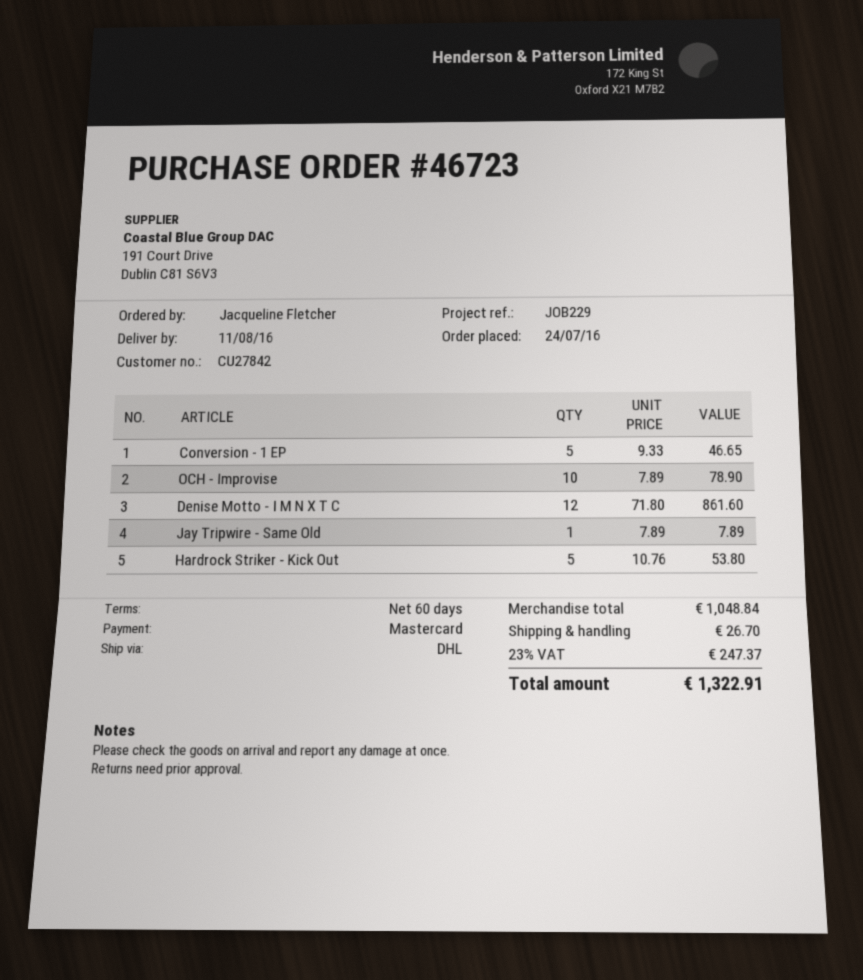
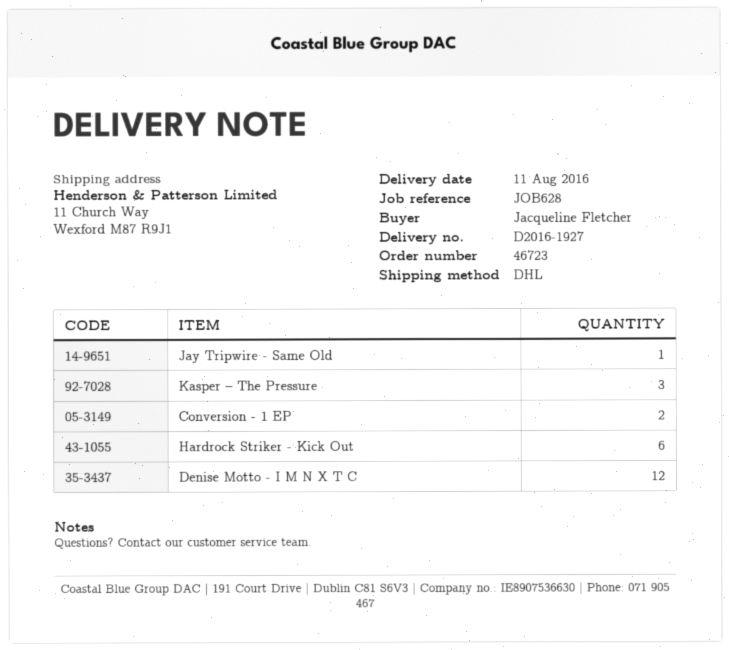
reference: JOB229 -> JOB628
Conversion - 1 EP: 5 -> 2
OCH - Improvise: 10 -> none
Hardrock Striker - Kick Out: 5 -> 6
Kasper – The Pressure: none -> 3

